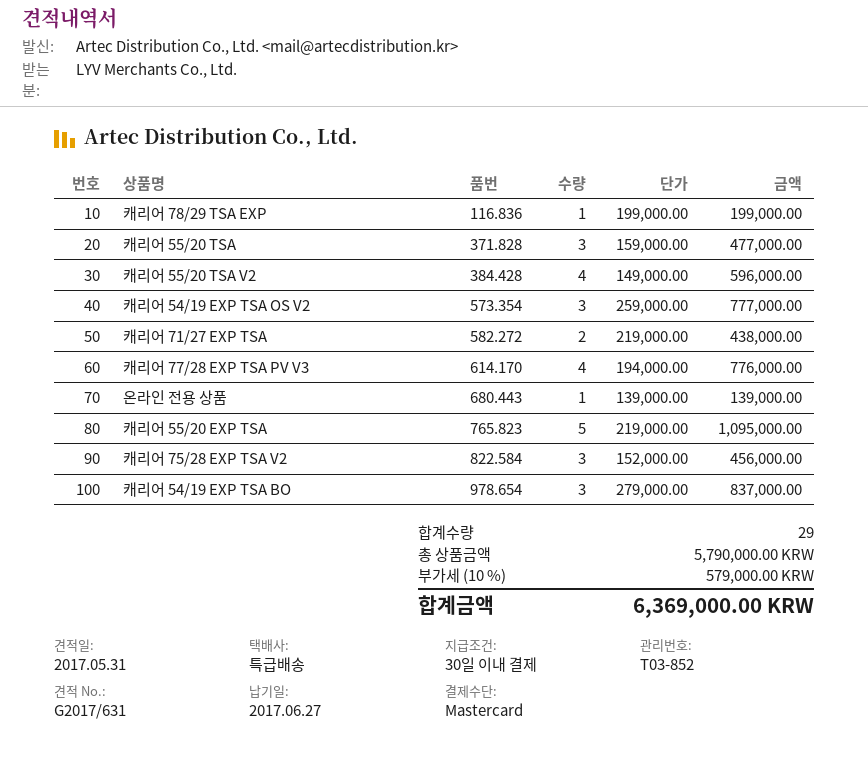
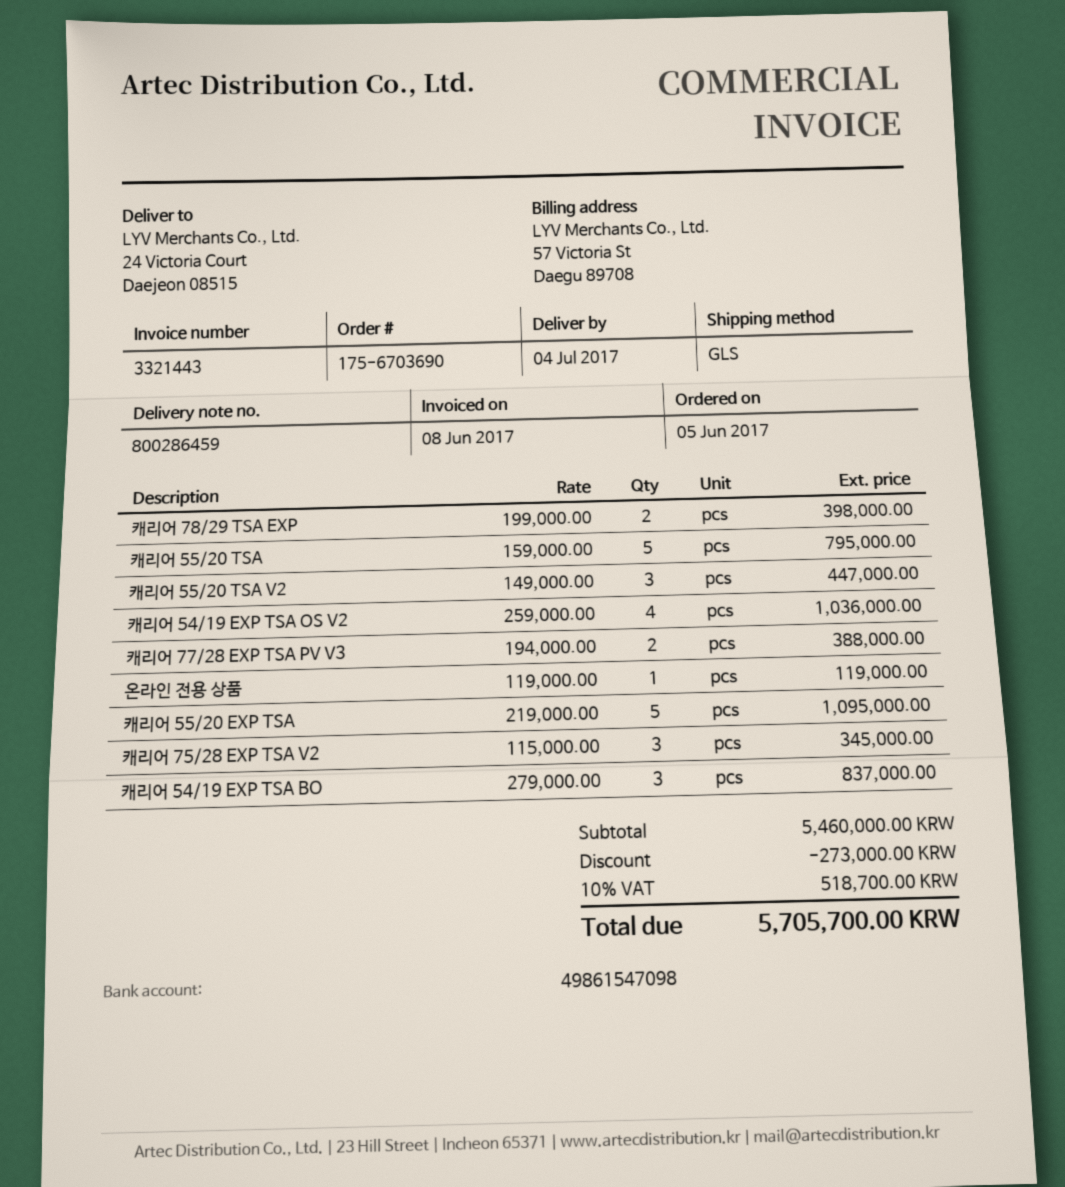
delivery date: 2017-06-27 -> 2017-07-04
shipping method: express -> GLS
캐리어 78/29 TSA EXP: 1 x 199000.00 = 199000.00 -> 2 x 199000.00 = 398000.00
캐리어 55/20 TSA: 3 x 159000.00 = 477000.00 -> 5 x 159000.00 = 795000.00
캐리어 55/20 TSA V2: 4 x 149000.00 = 596000.00 -> 3 x 149000.00 = 447000.00
캐리어 54/19 EXP TSA OS V2: 3 x 259000.00 = 777000.00 -> 4 x 259000.00 = 1036000.00
캐리어 71/27 EXP TSA: 2 x 219000.00 = 438000.00 -> none
캐리어 77/28 EXP TSA PV V3: 4 x 194000.00 = 776000.00 -> 2 x 194000.00 = 388000.00
온라인 전용 상품: 1 x 139000.00 = 139000.00 -> 1 x 119000.00 = 119000.00
캐리어 75/28 EXP TSA V2: 3 x 152000.00 = 456000.00 -> 3 x 115000.00 = 345000.00
subtotal: 5790000.00 -> 5460000.00
discount: none -> 273000.00
tax: 10% = 579000.00 -> 10% = 518700.00
total: 6369000.00 -> 5705700.00

